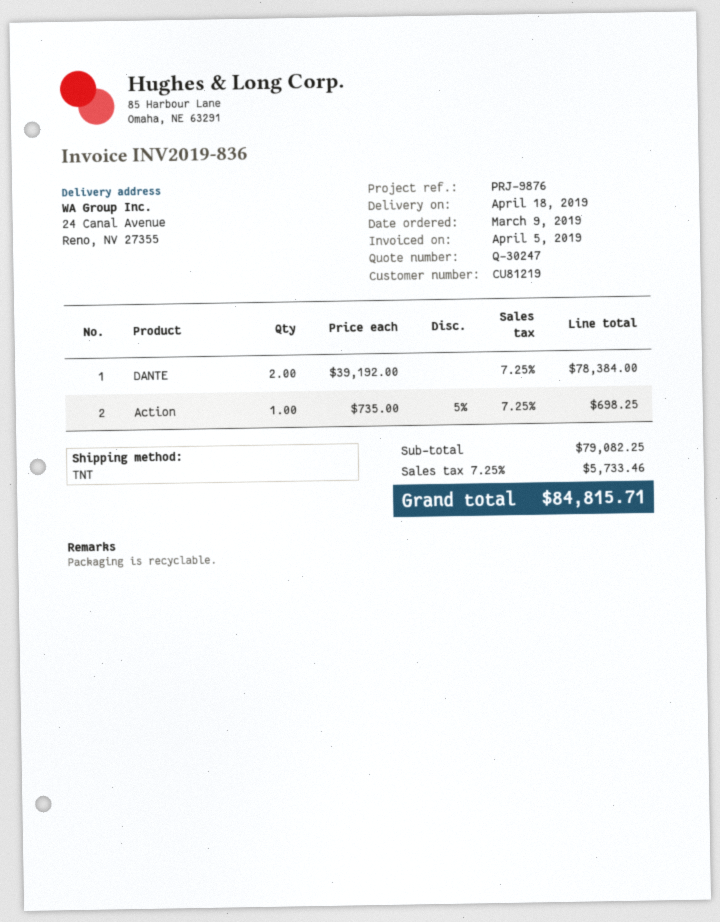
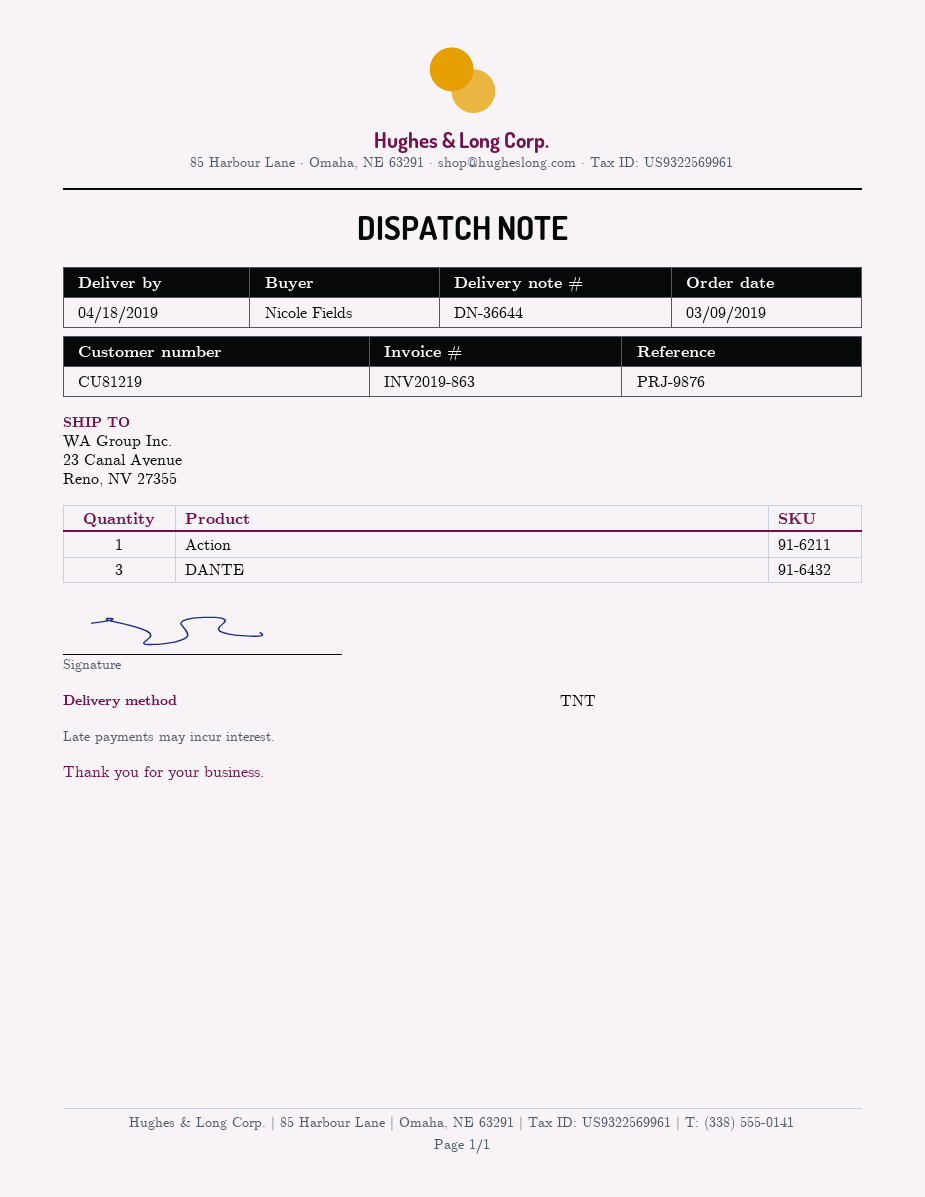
invoice number: INV2019-836 -> INV2019-863
ship to: 24 Canal Avenue, Reno, NV 27355 -> 23 Canal Avenue, Reno, NV 27355
DANTE: 2 -> 3

